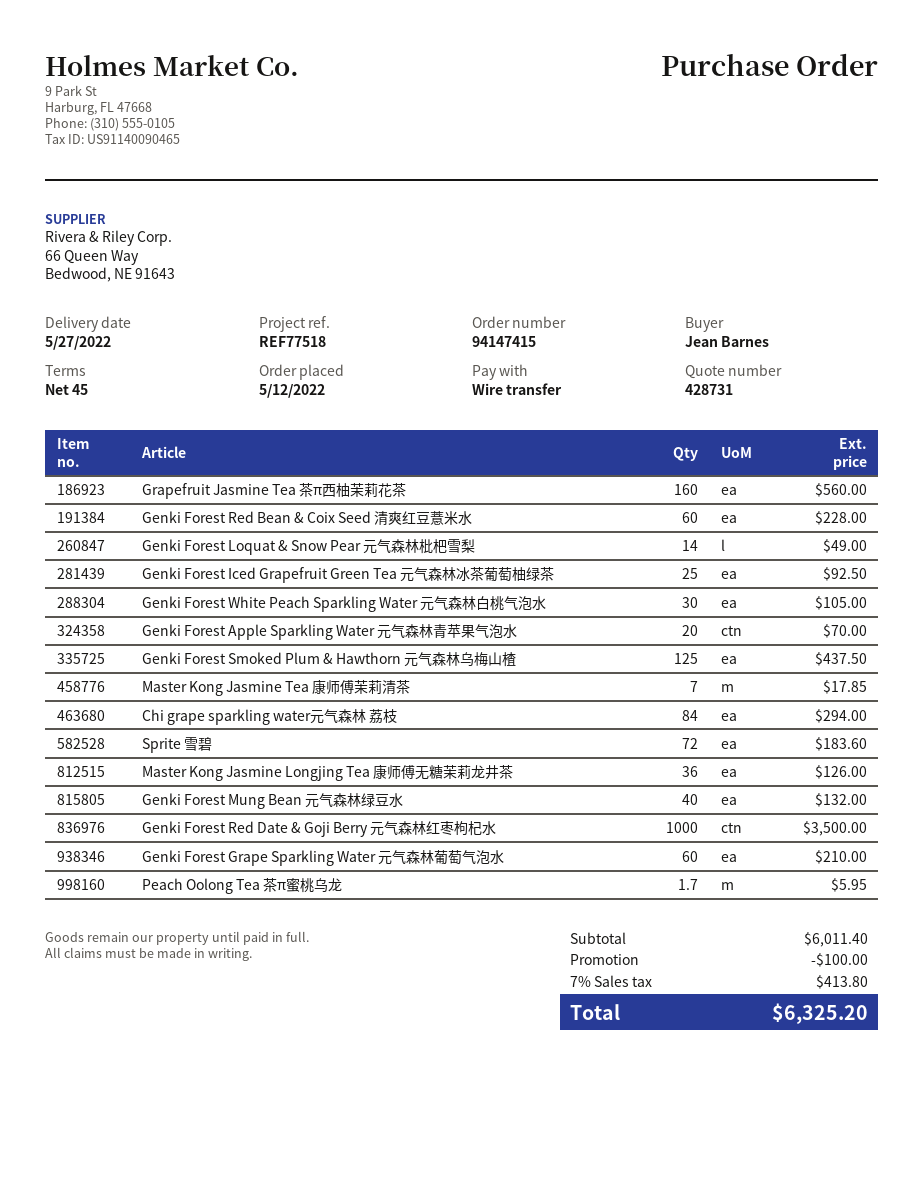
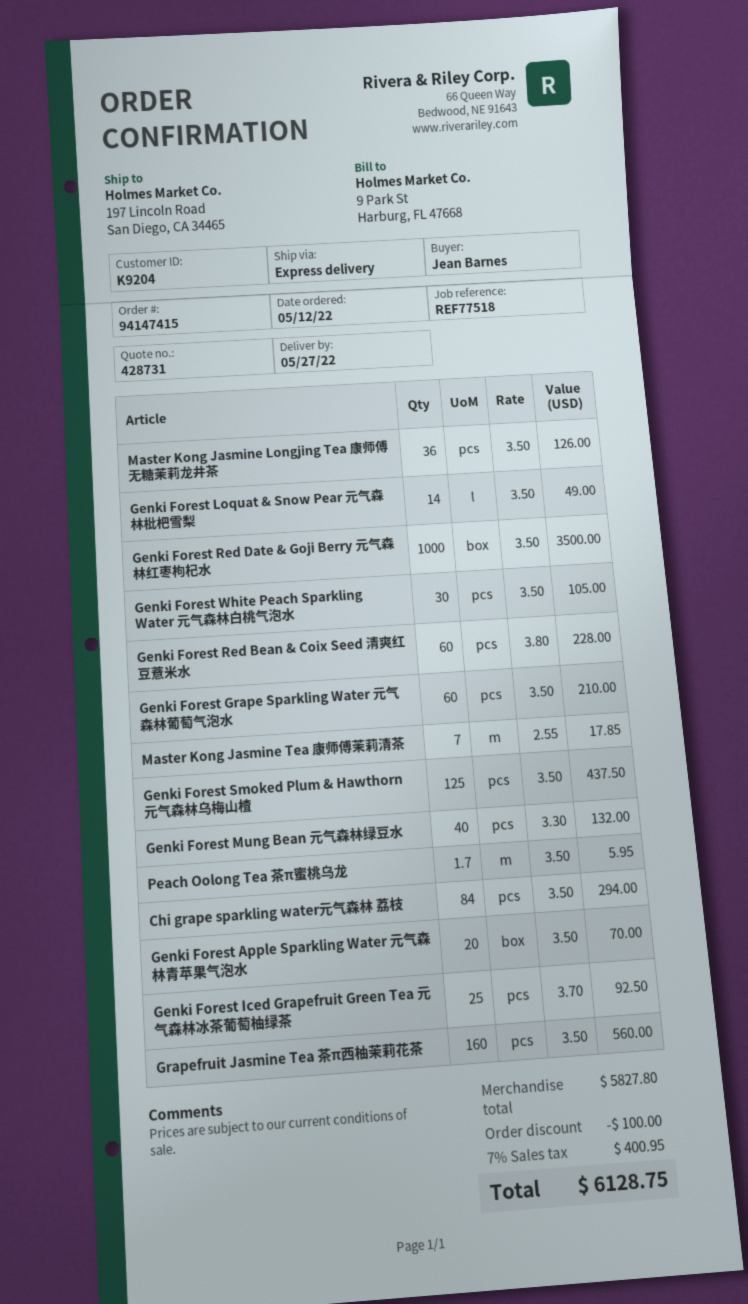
Sprite 雪碧: 72 for 183.60 -> none
subtotal: 6011.40 -> 5827.80
tax: 7% = 413.80 -> 7% = 400.95
total: 6325.20 -> 6128.75

